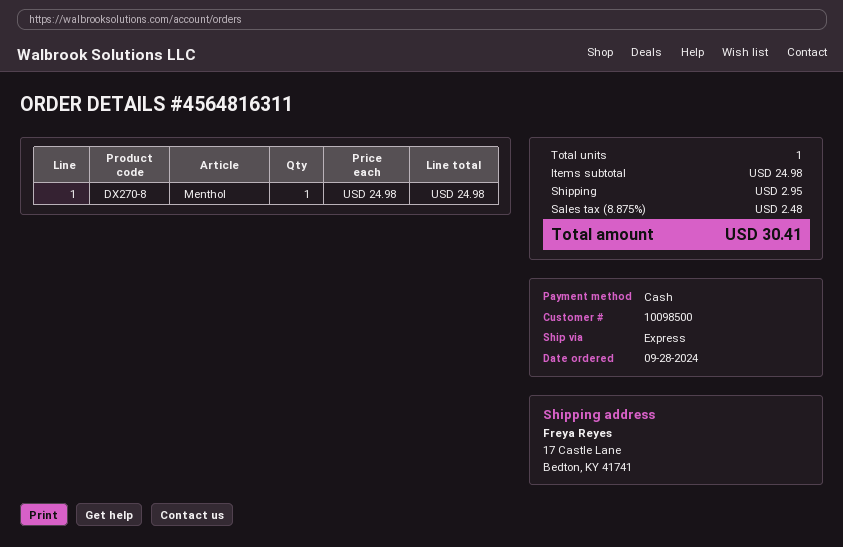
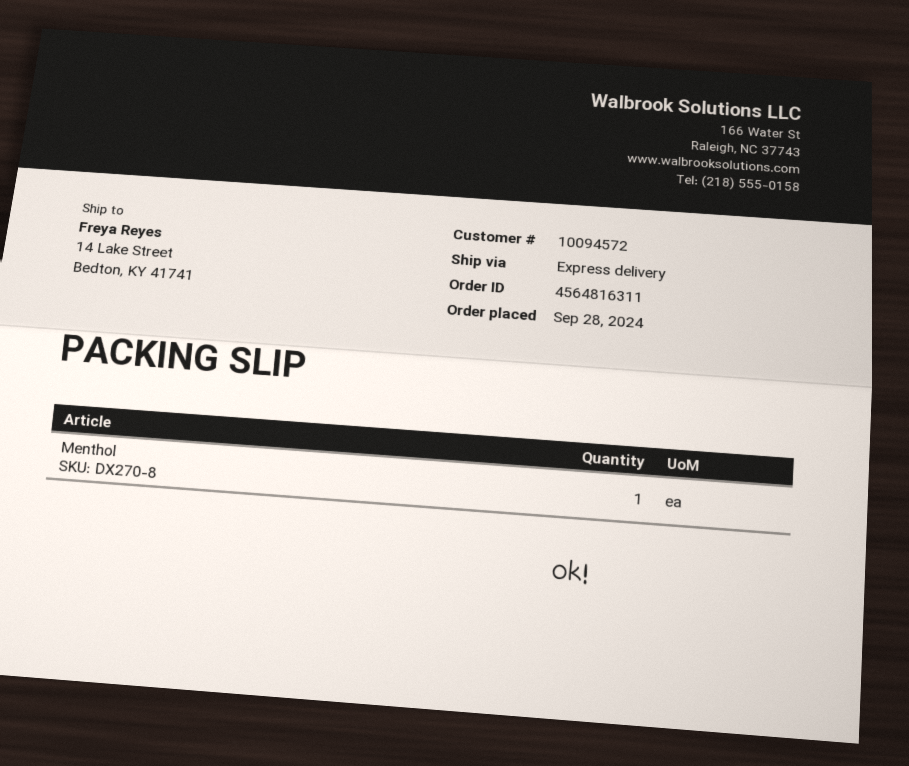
customer number: 10098500 -> 10094572
ship to: 17 Castle Lane, Bedton, KY 41741 -> 14 Lake Street, Bedton, KY 41741

